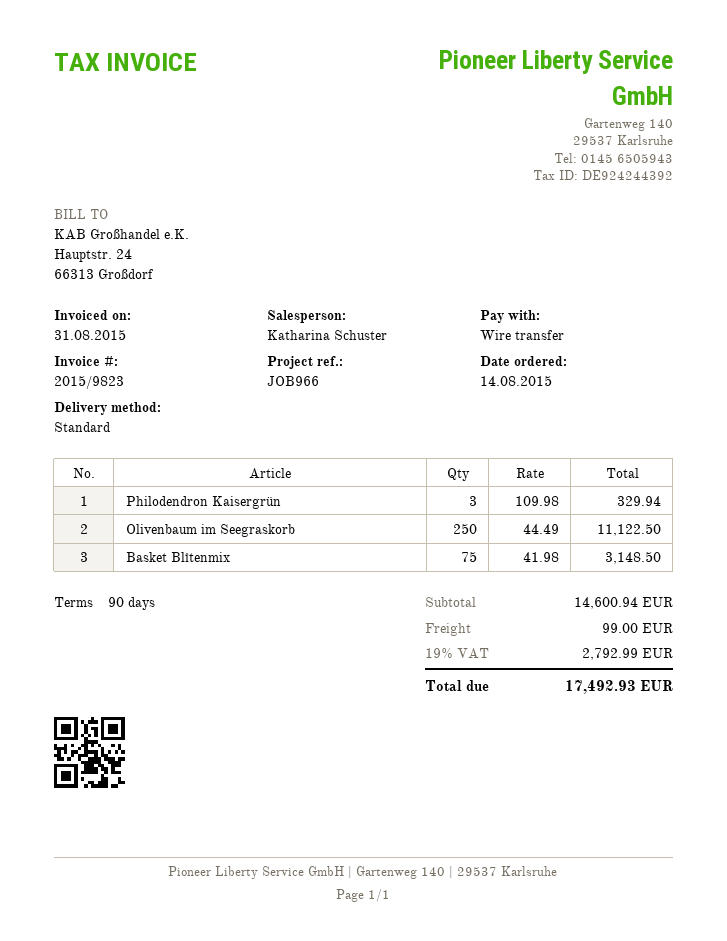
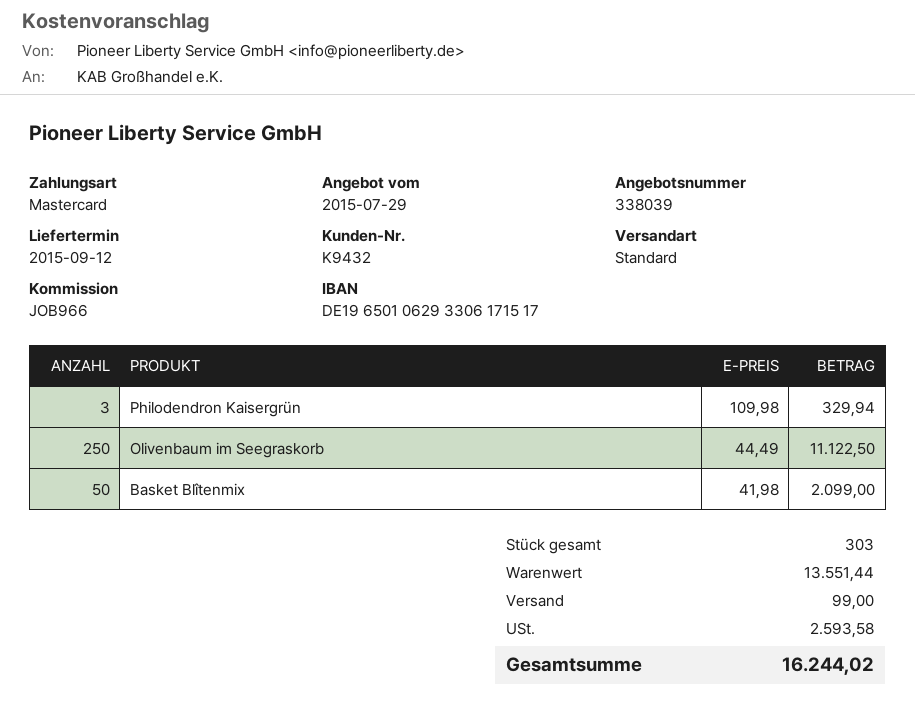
payment method: bank transfer -> Mastercard
Basket Blîtenmix: 75 x 41.98 = 3148.50 -> 50 x 41.98 = 2099.00
subtotal: 14600.94 -> 13551.44
tax: 2792.99 -> 2593.58
total: 17492.93 -> 16244.02

